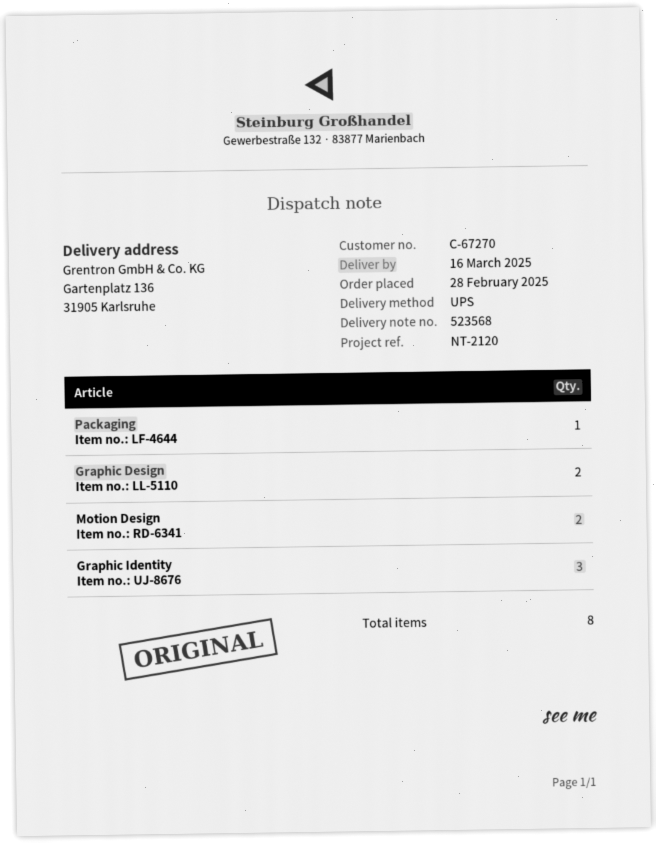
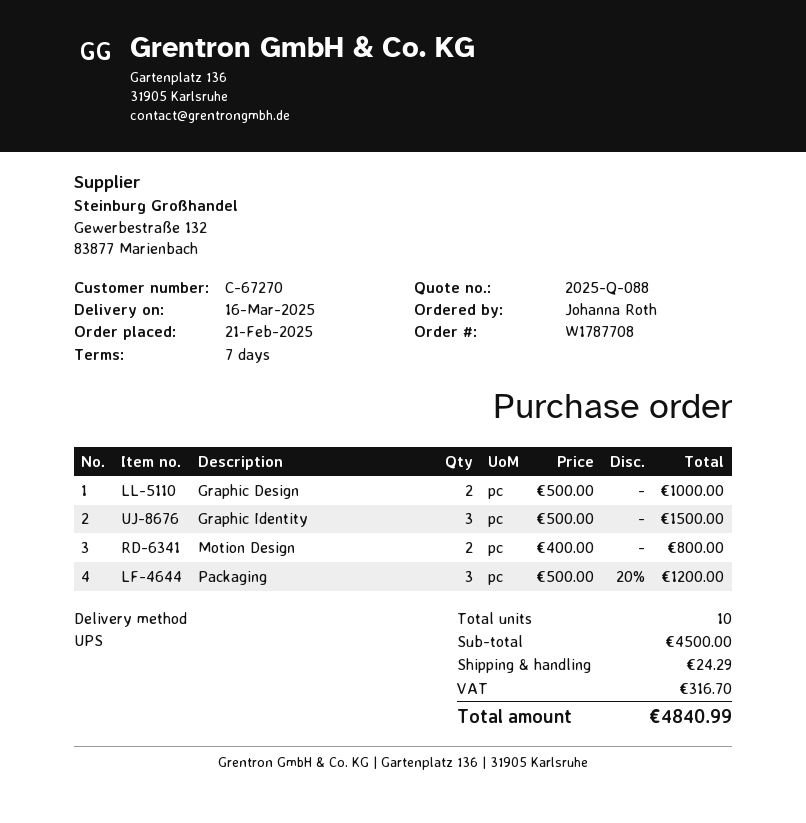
order date: 2025-02-28 -> 2025-02-21
Packaging: 1 -> 3
total quantity: 8 -> 10

